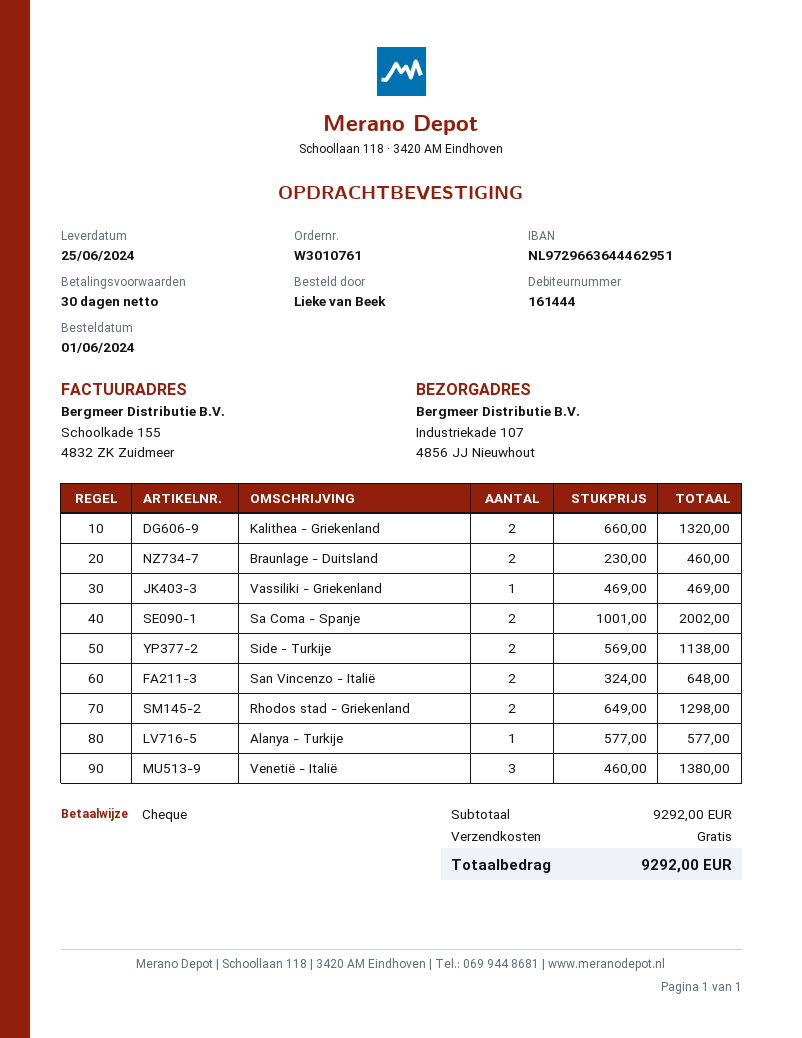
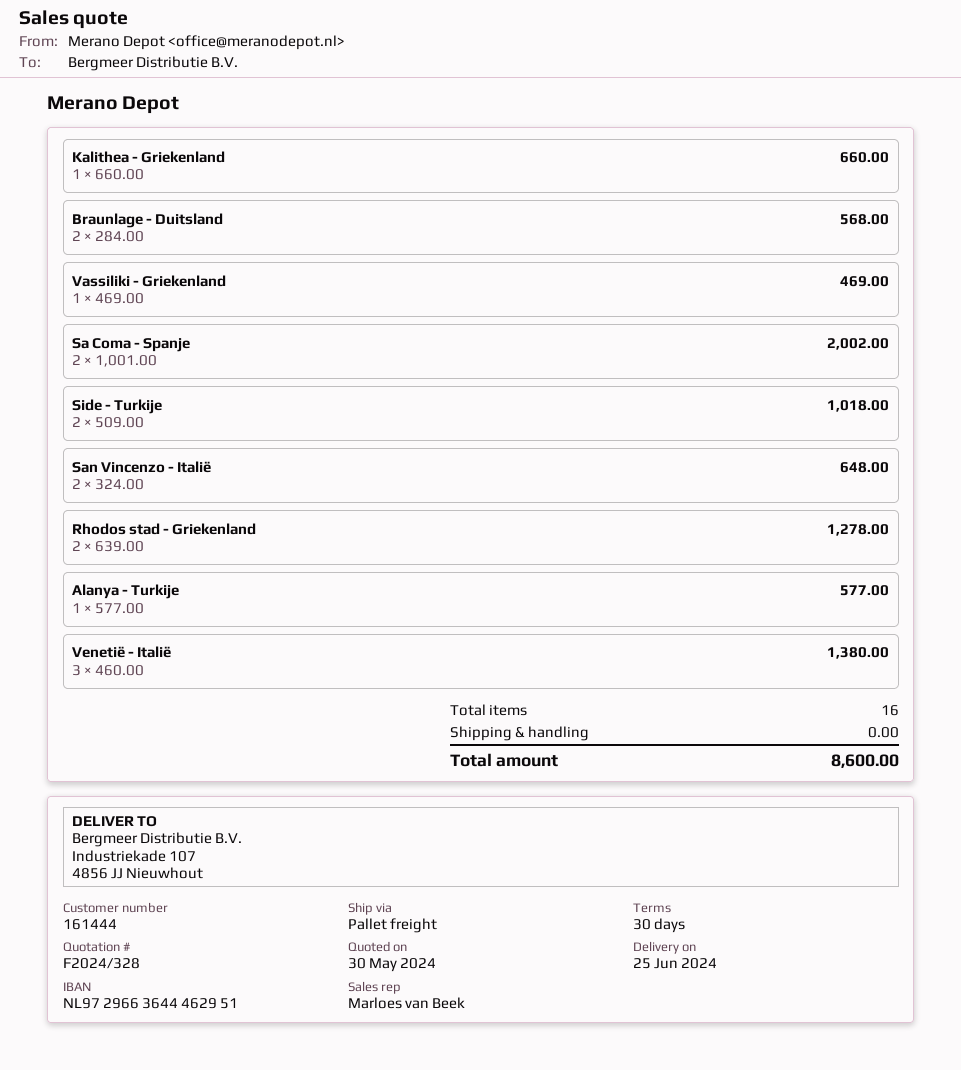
Kalithea - Griekenland: 2 x 660.00 = 1320.00 -> 1 x 660.00 = 660.00
Braunlage - Duitsland: 2 x 230.00 = 460.00 -> 2 x 284.00 = 568.00
Side - Turkije: 2 x 569.00 = 1138.00 -> 2 x 509.00 = 1018.00
Rhodos stad - Griekenland: 2 x 649.00 = 1298.00 -> 2 x 639.00 = 1278.00
total: 9292.00 -> 8600.00

